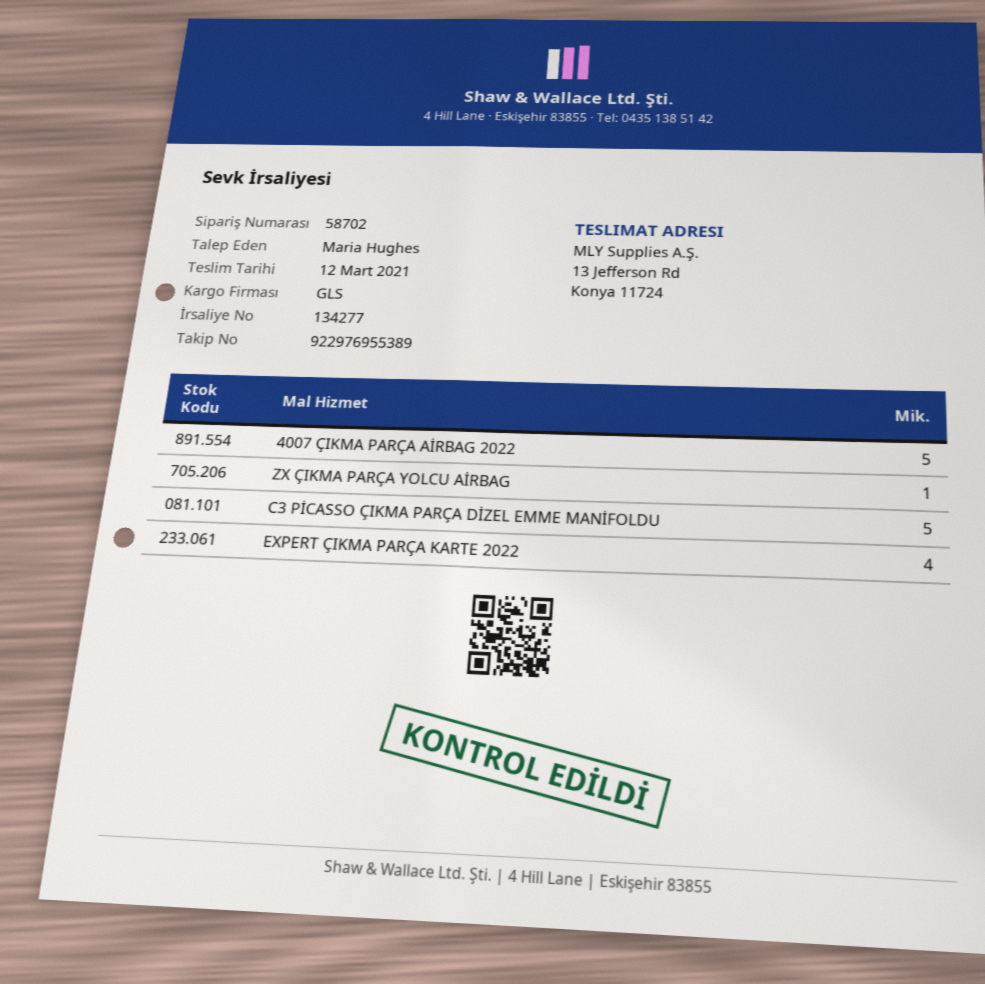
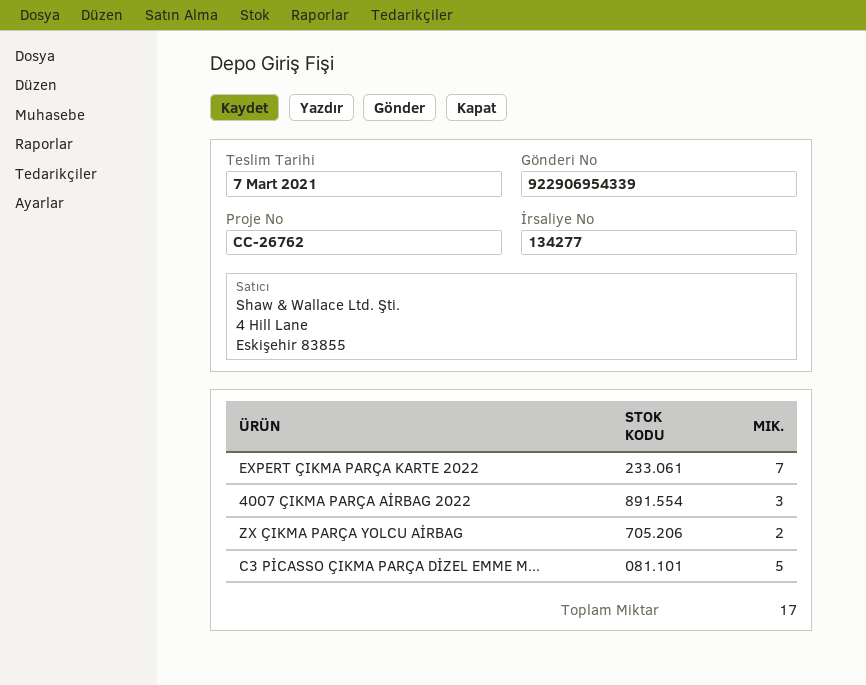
delivery date: 2021-03-12 -> 2021-03-07
tracking number: 922976955389 -> 922906954339
4007 ÇIKMA PARÇA AİRBAG 2022: 5 -> 3
ZX ÇIKMA PARÇA YOLCU AİRBAG: 1 -> 2
EXPERT ÇIKMA PARÇA KARTE 2022: 4 -> 7

